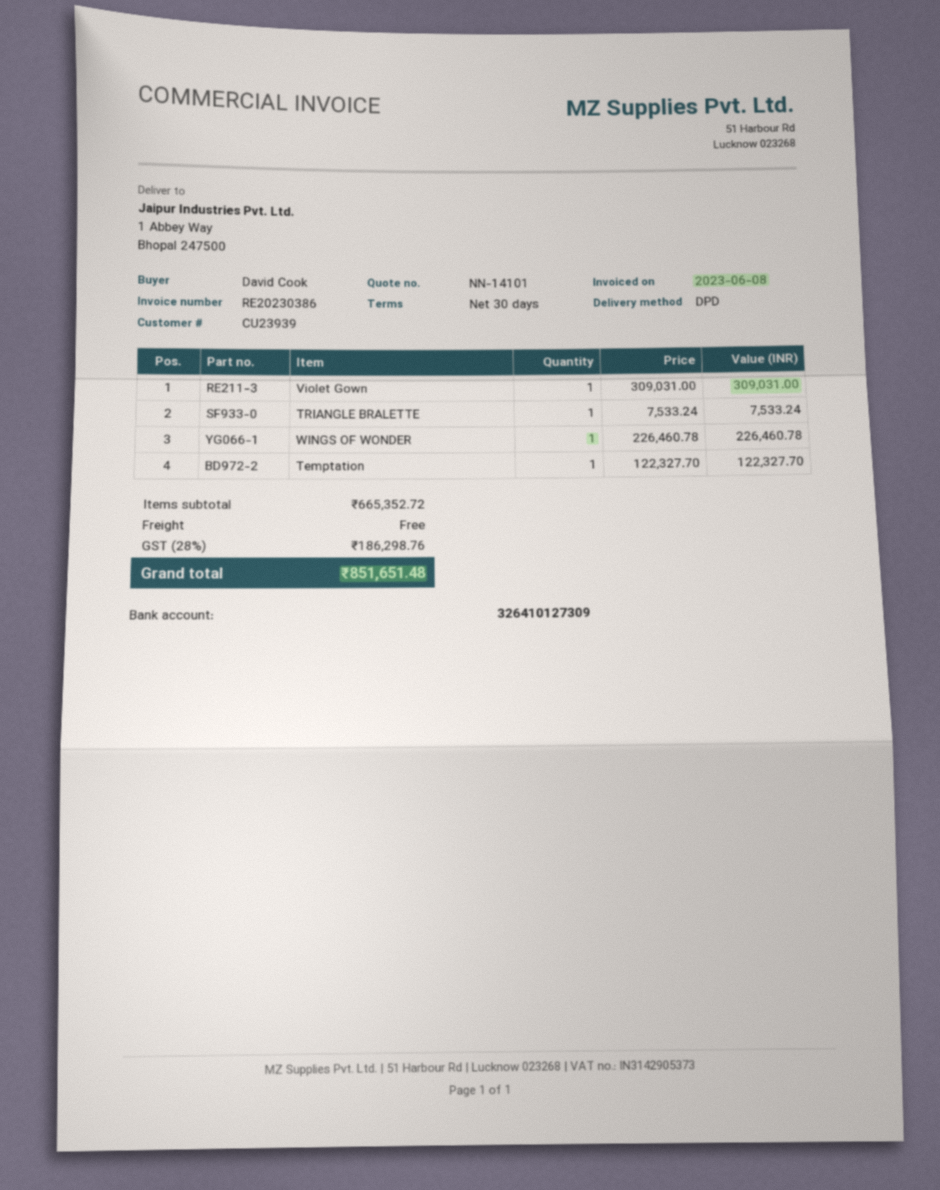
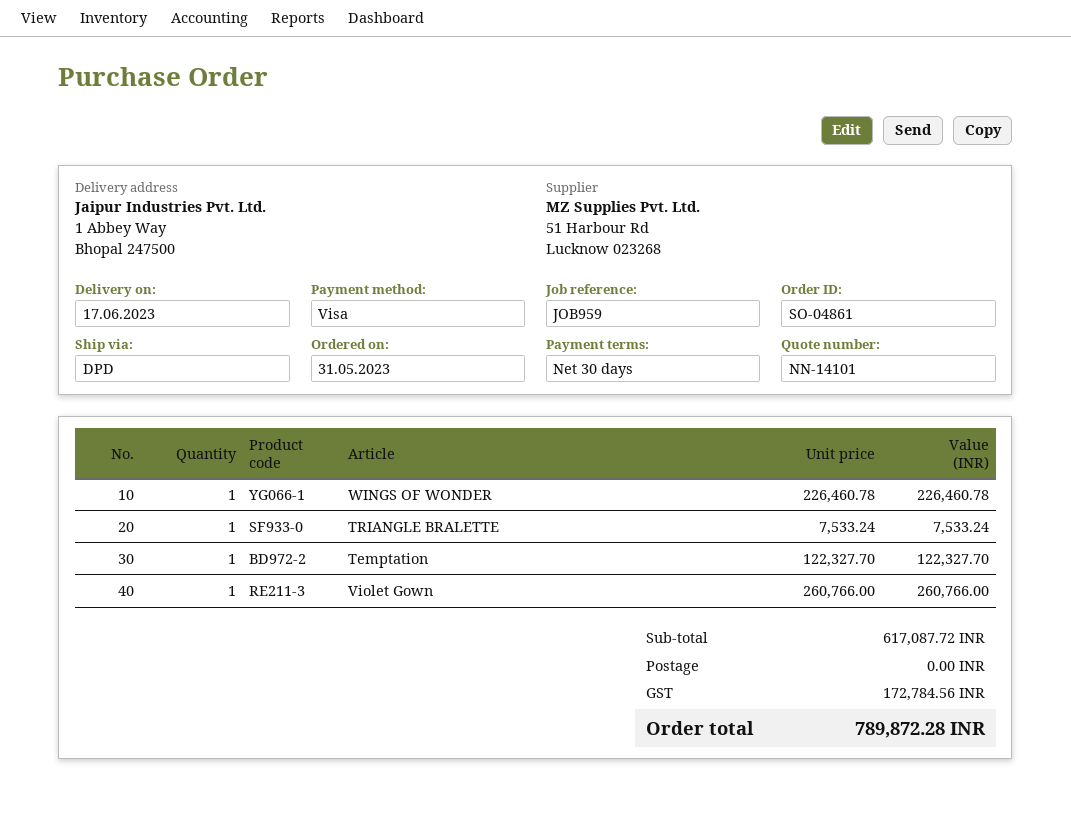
Violet Gown: 1 x 309031.00 = 309031.00 -> 1 x 260766.00 = 260766.00
subtotal: 665352.72 -> 617087.72
tax: 186298.76 -> 172784.56
total: 851651.48 -> 789872.28

